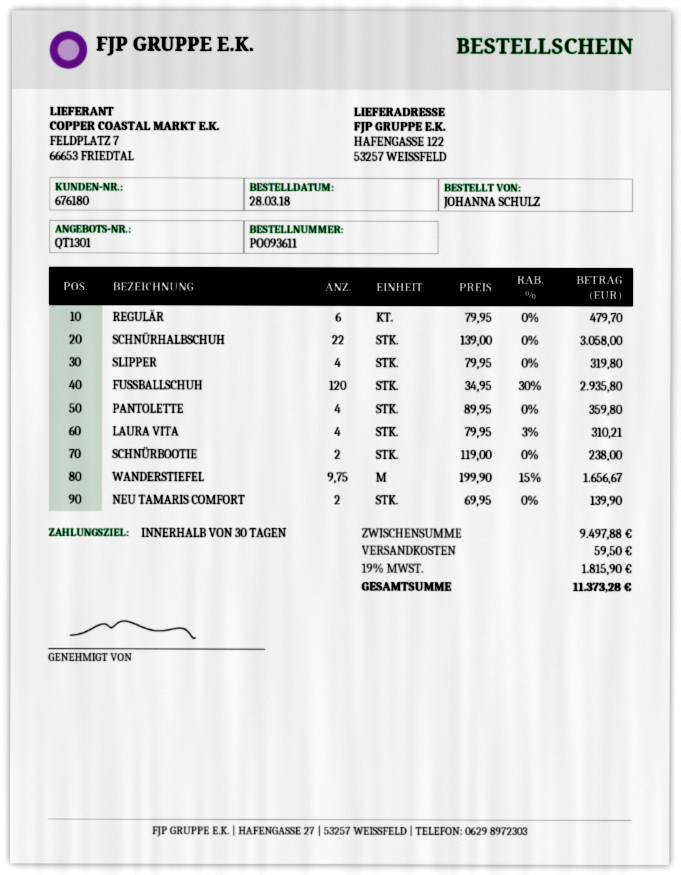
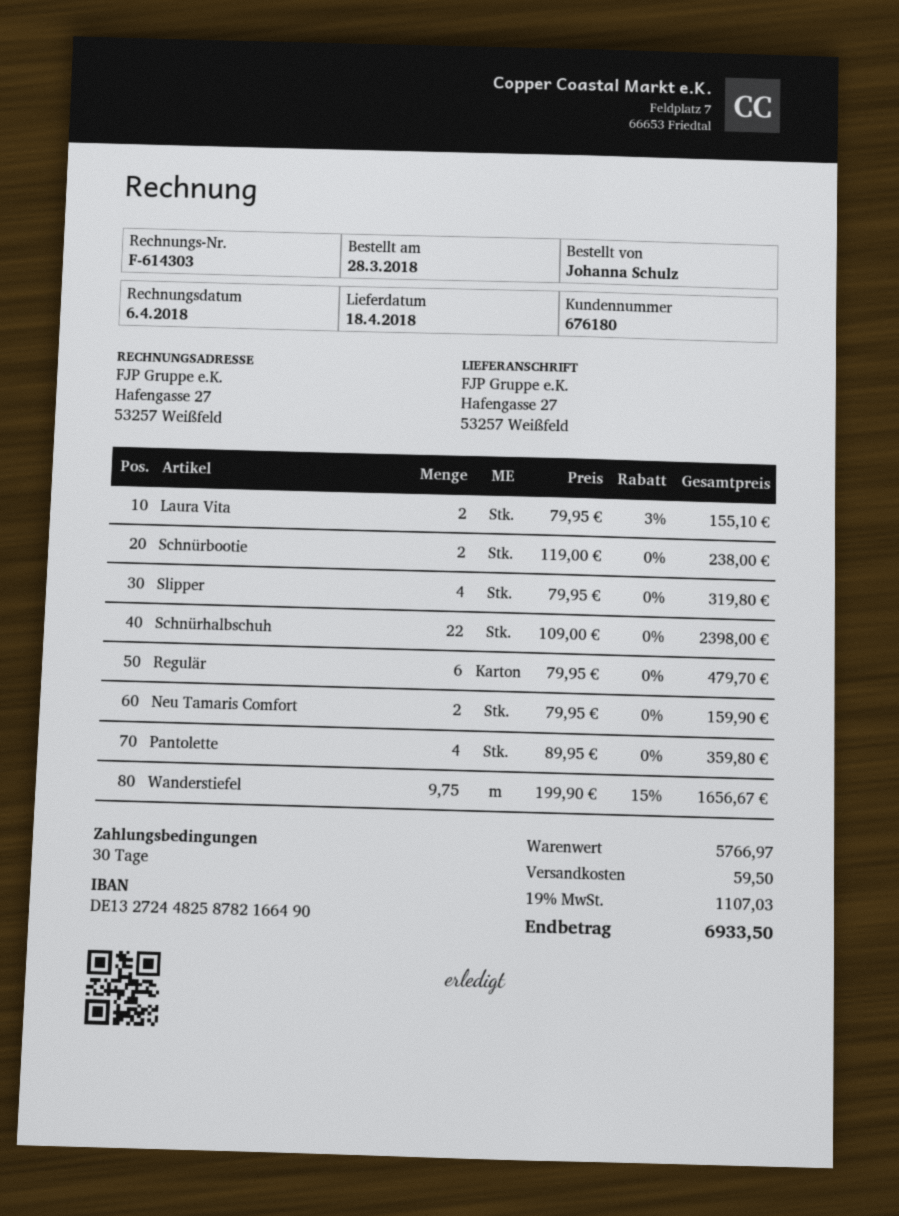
ship to: HAFENGASSE 122, 53257 WEISSFELD -> Hafengasse 27, 53257 Weißfeld
SCHNÜRHALBSCHUH: 22 x 139.00 = 3058.00 -> 22 x 109.00 = 2398.00
FUSSBALLSCHUH: 120 x 34.95 - 30% = 2935.80 -> none
LAURA VITA: 4 x 79.95 - 3% = 310.21 -> 2 x 79.95 - 3% = 155.10
NEU TAMARIS COMFORT: 2 x 69.95 = 139.90 -> 2 x 79.95 = 159.90
subtotal: 9497.88 -> 5766.97
tax: 19% = 1815.90 -> 19% = 1107.03
total: 11373.28 -> 6933.50

